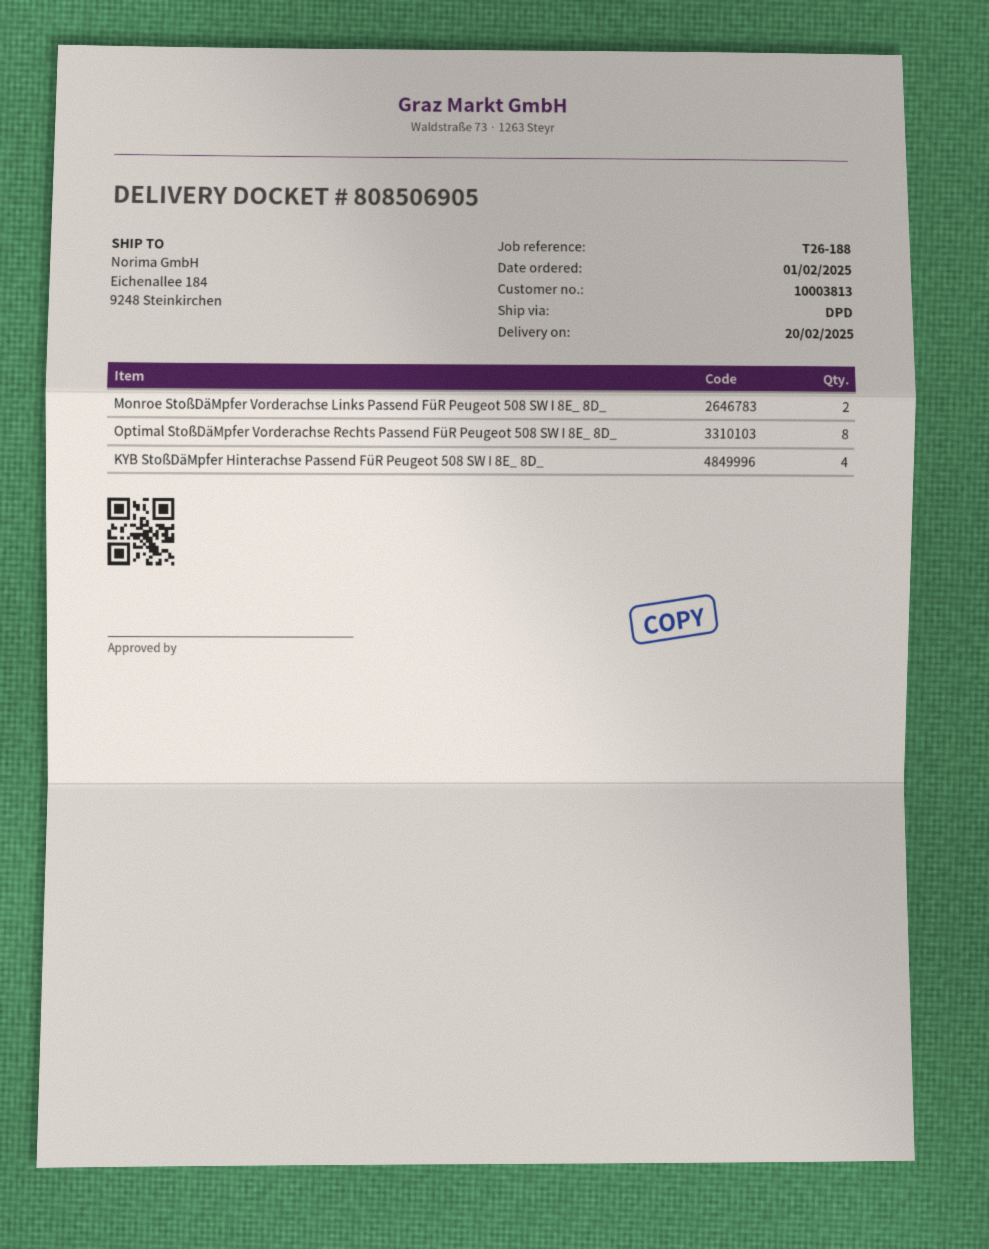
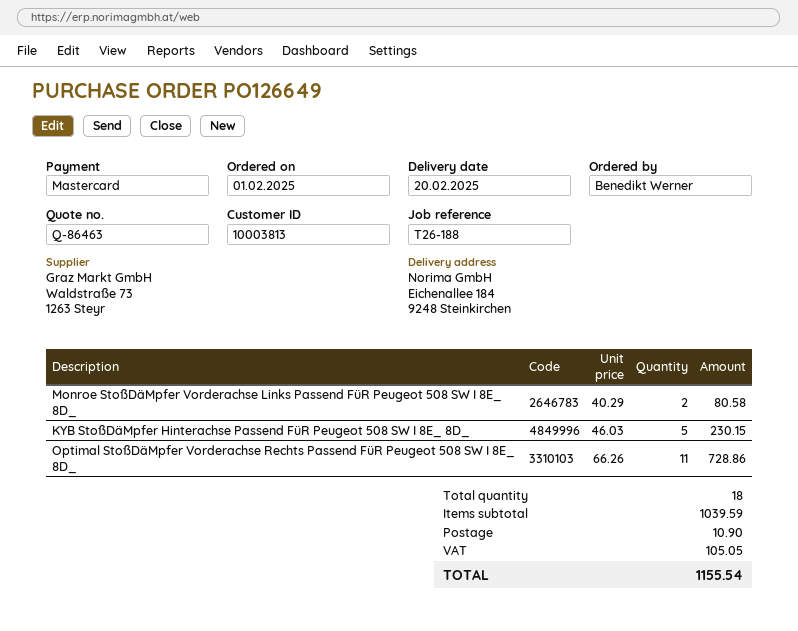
Optimal StoßDäMpfer Vorderachse Rechts Passend FüR Peugeot 508 SW I 8E_ 8D_: 8 -> 11
KYB StoßDäMpfer Hinterachse Passend FüR Peugeot 508 SW I 8E_ 8D_: 4 -> 5

